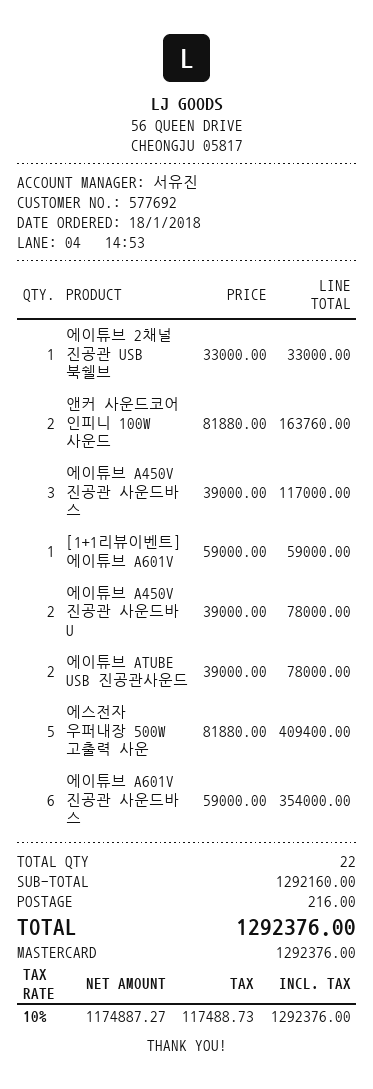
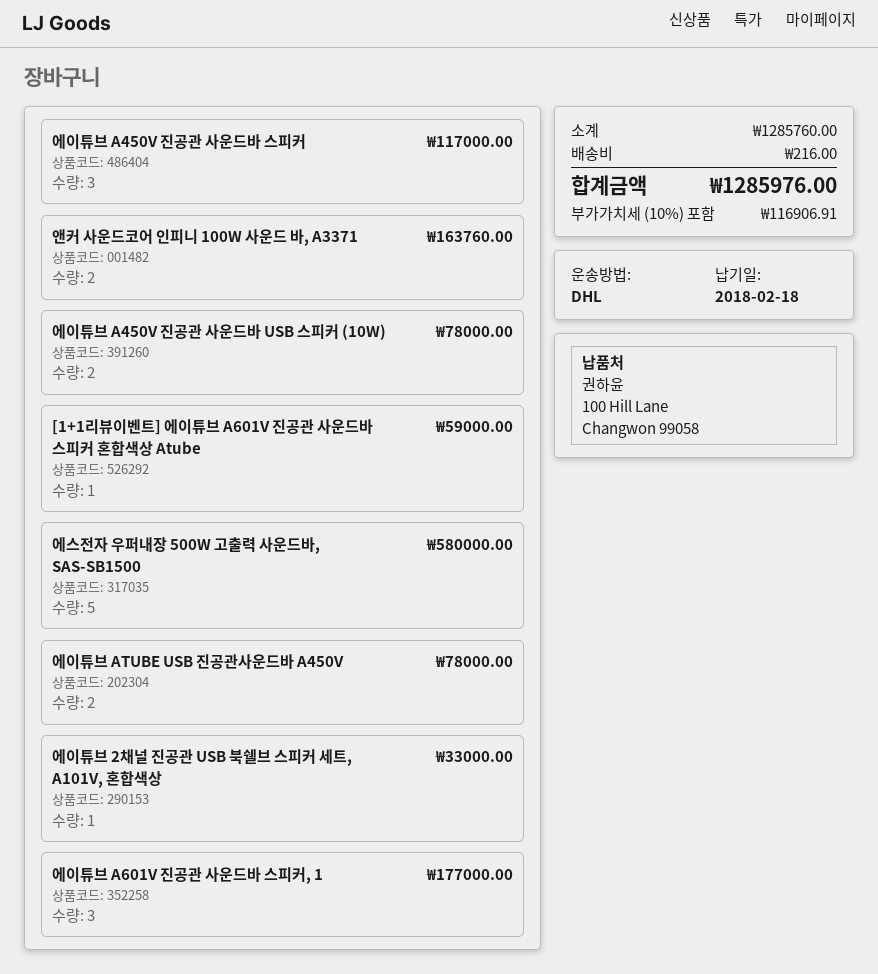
에스전자 우퍼내장 500W 고출력 사운: 5 for 409400.00 -> 5 for 580000.00
에이튜브 A601V 진공관 사운드바 스: 6 for 354000.00 -> 3 for 177000.00
subtotal: 1292160.00 -> 1285760.00
tax: 10% = 117488.73 -> 10% = 116906.91
total: 1292376.00 -> 1285976.00

